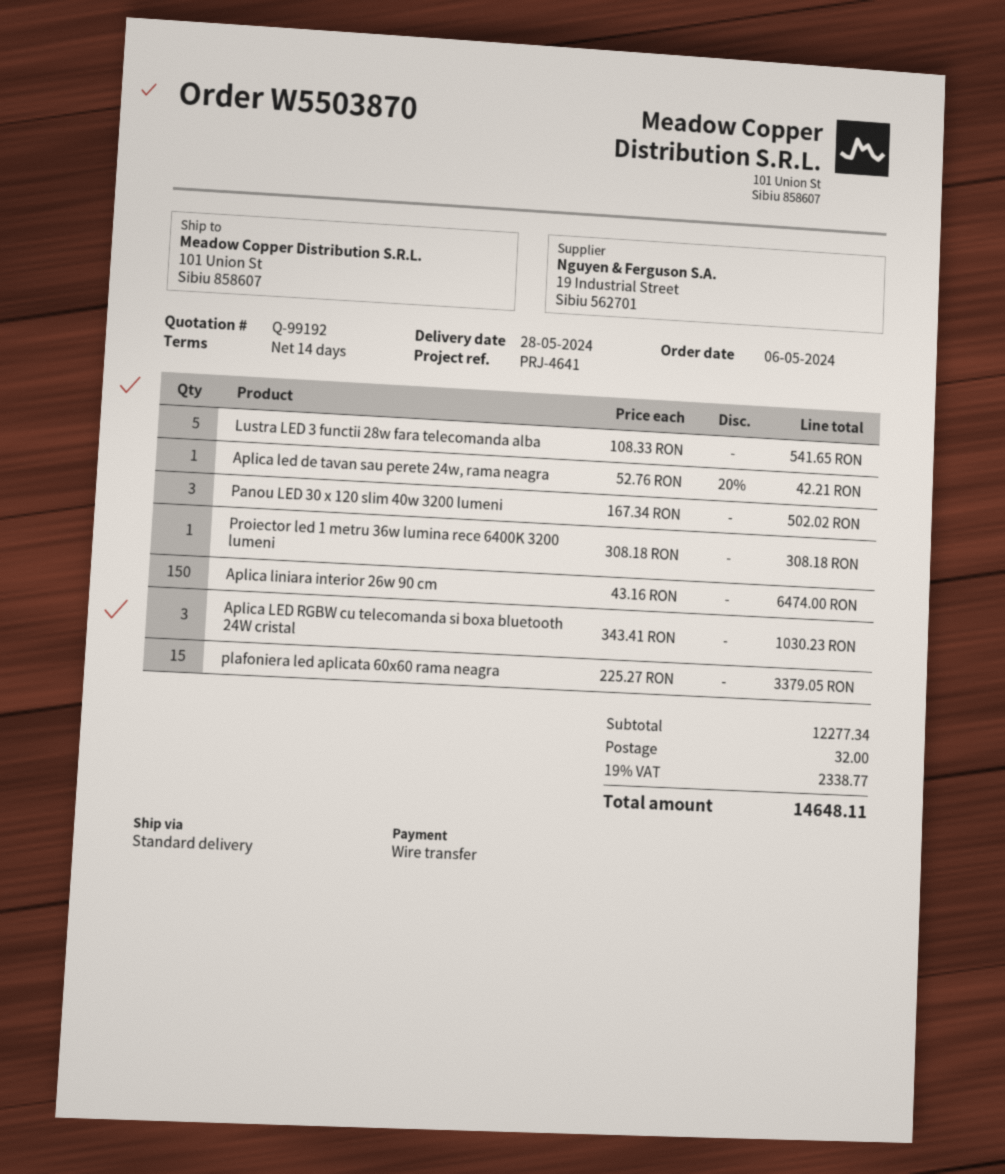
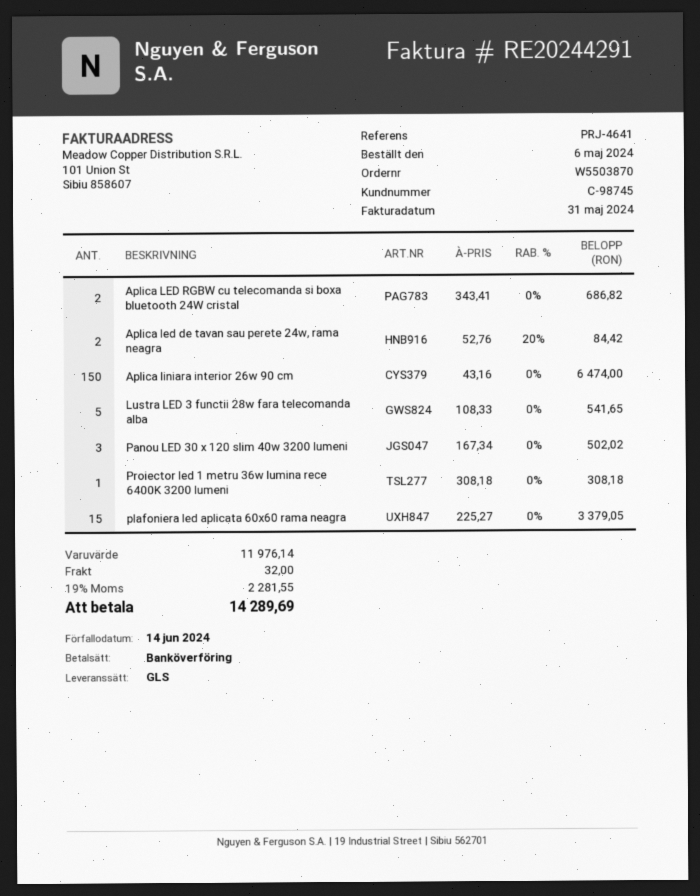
shipping method: standard -> GLS
Aplica led de tavan sau perete 24w, rama neagra: 1 x 52.76 - 20% = 42.21 -> 2 x 52.76 - 20% = 84.42
Aplica LED RGBW cu telecomanda si boxa bluetooth 24W cristal: 3 x 343.41 = 1030.23 -> 2 x 343.41 = 686.82
subtotal: 12277.34 -> 11976.14
tax: 19% = 2338.77 -> 19% = 2281.55
total: 14648.11 -> 14289.69

